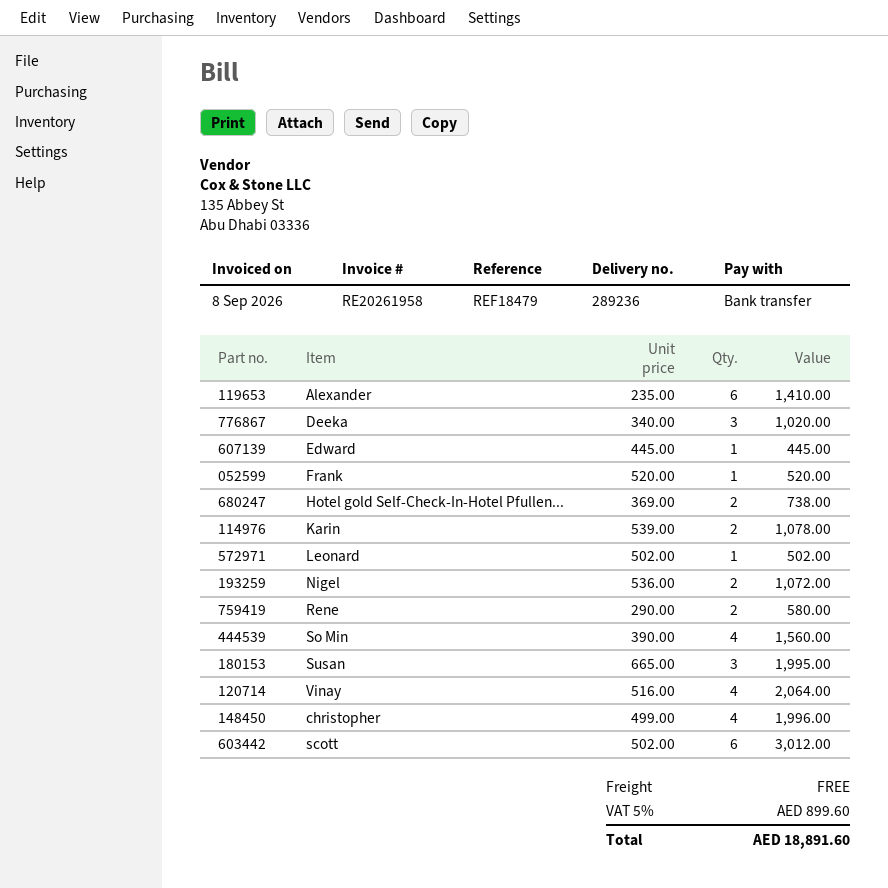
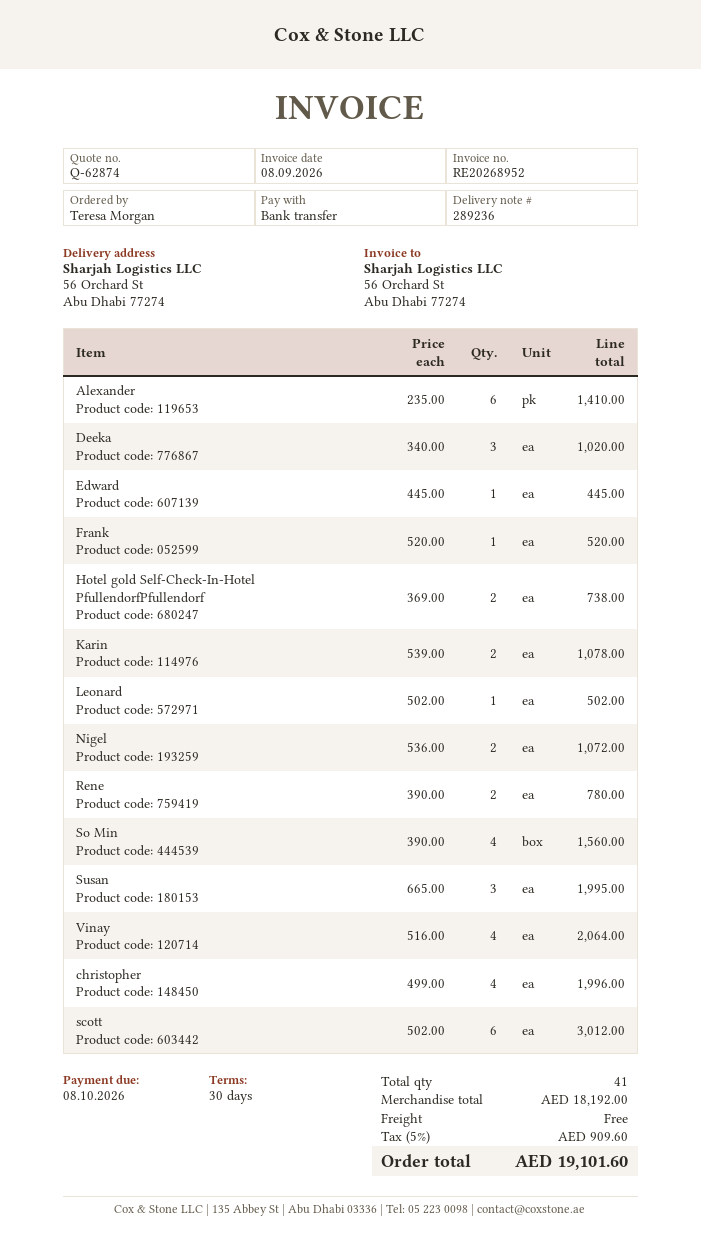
invoice number: RE20261958 -> RE20268952
Rene: 2 x 290.00 = 580.00 -> 2 x 390.00 = 780.00
tax: 5% = 899.60 -> 5% = 909.60
total: 18891.60 -> 19101.60

